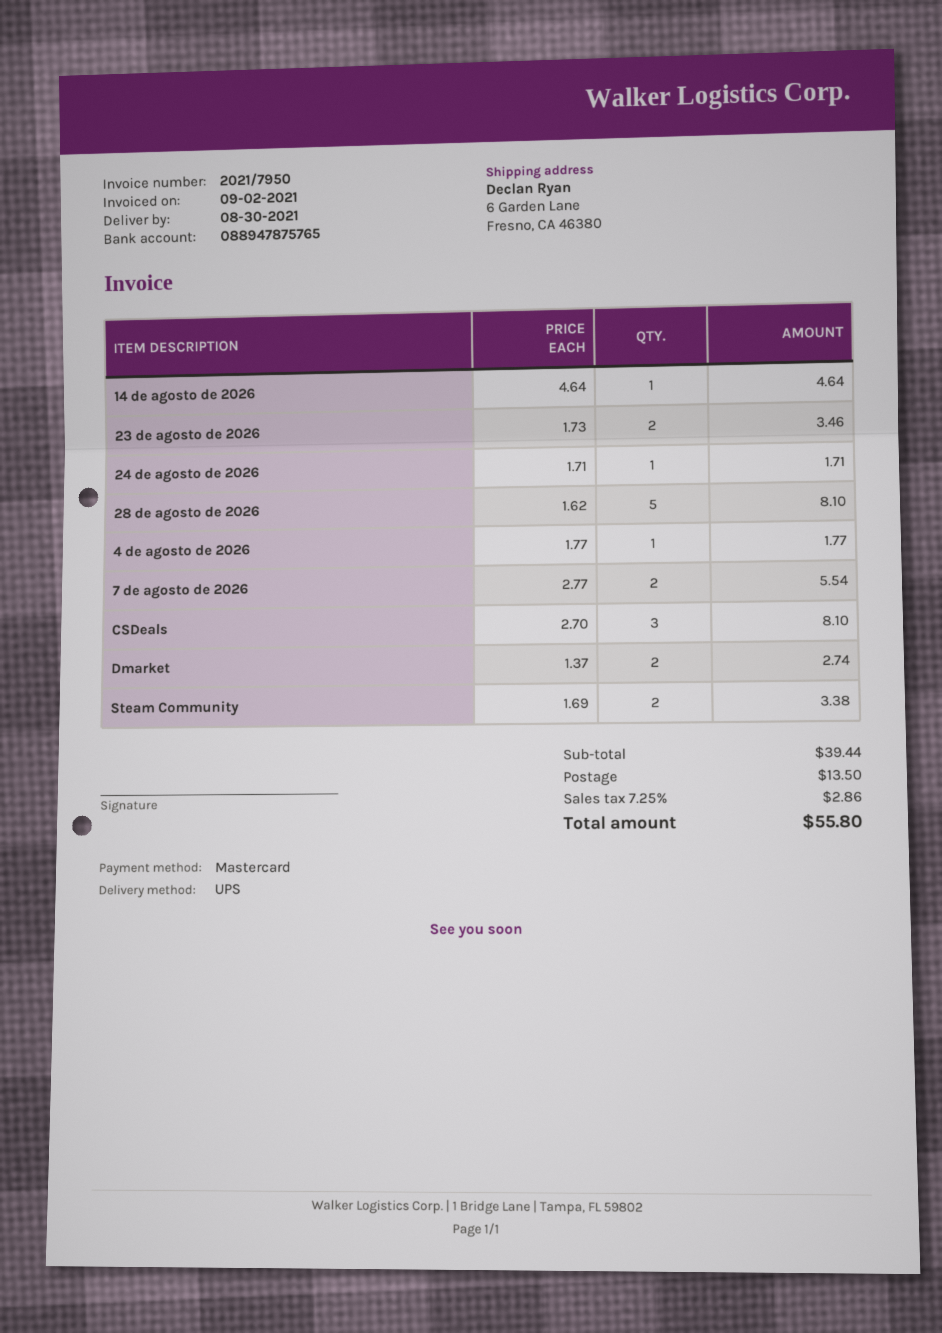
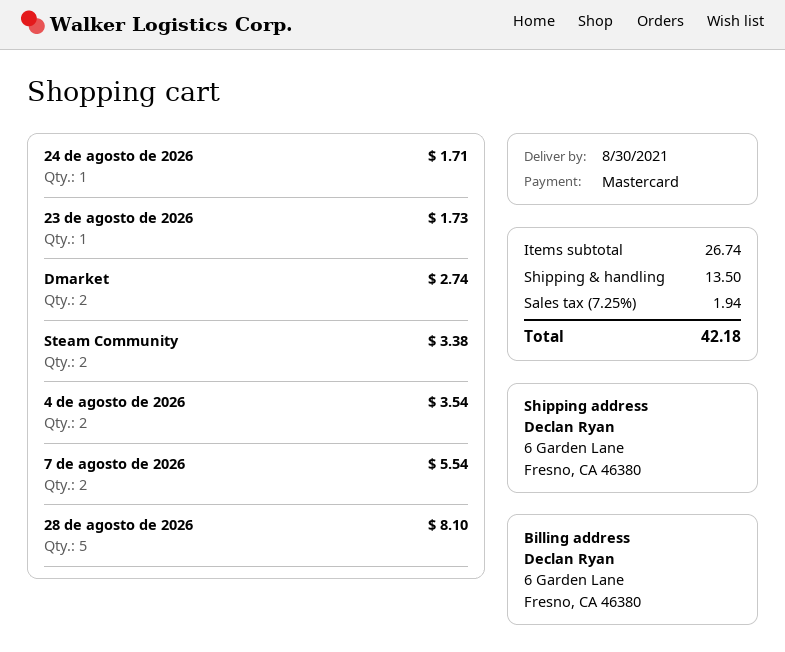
14 de agosto de 2026: 1 for 4.64 -> none
23 de agosto de 2026: 2 for 3.46 -> 1 for 1.73
4 de agosto de 2026: 1 for 1.77 -> 2 for 3.54
CSDeals: 3 for 8.10 -> none
subtotal: 39.44 -> 26.74
tax: 7.25% = 2.86 -> 7.25% = 1.94
total: 55.80 -> 42.18

